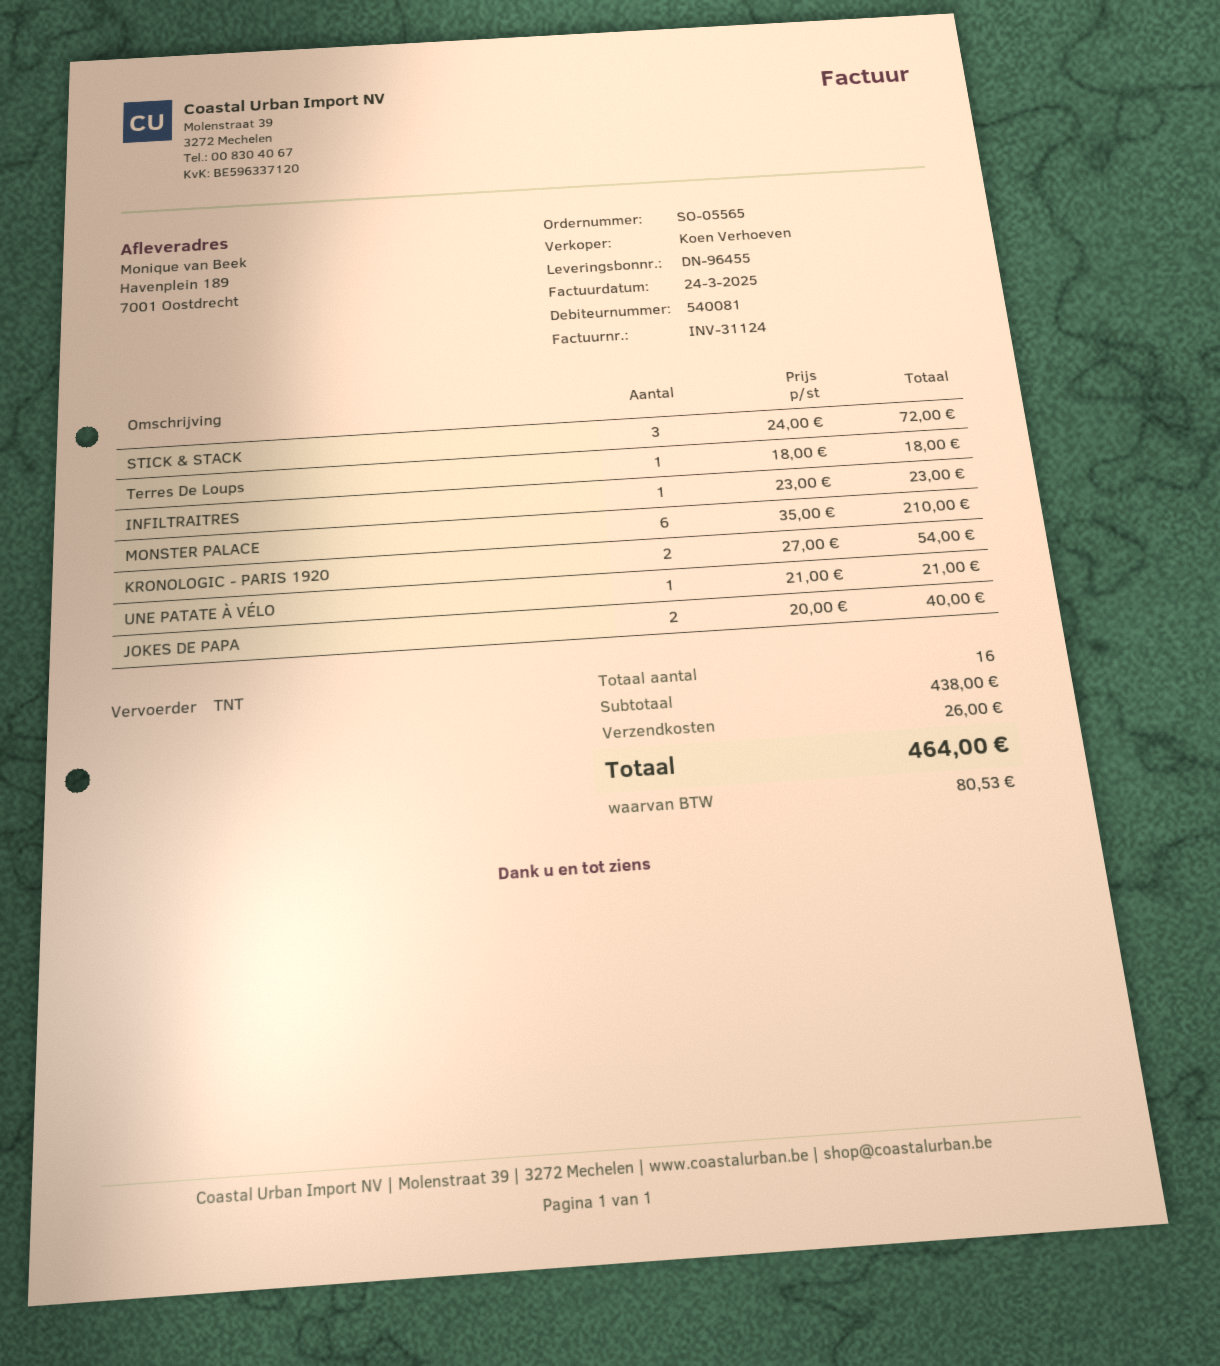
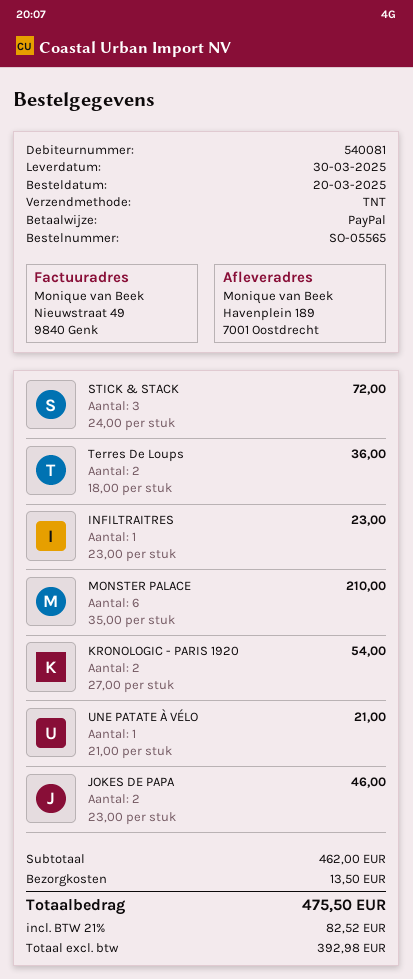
Terres De Loups: 1 x 18.00 = 18.00 -> 2 x 18.00 = 36.00
JOKES DE PAPA: 2 x 20.00 = 40.00 -> 2 x 23.00 = 46.00
subtotal: 438.00 -> 462.00
shipping: 26.00 -> 13.50
tax: 80.53 -> 82.52
total: 464.00 -> 475.50

